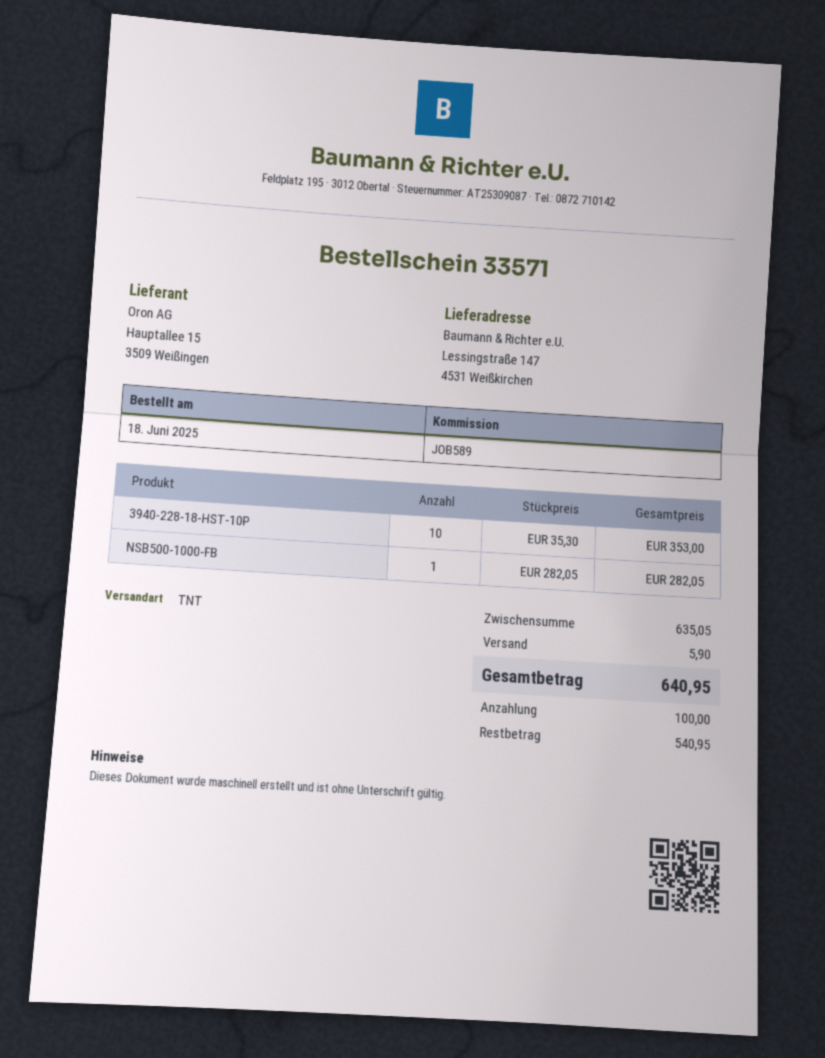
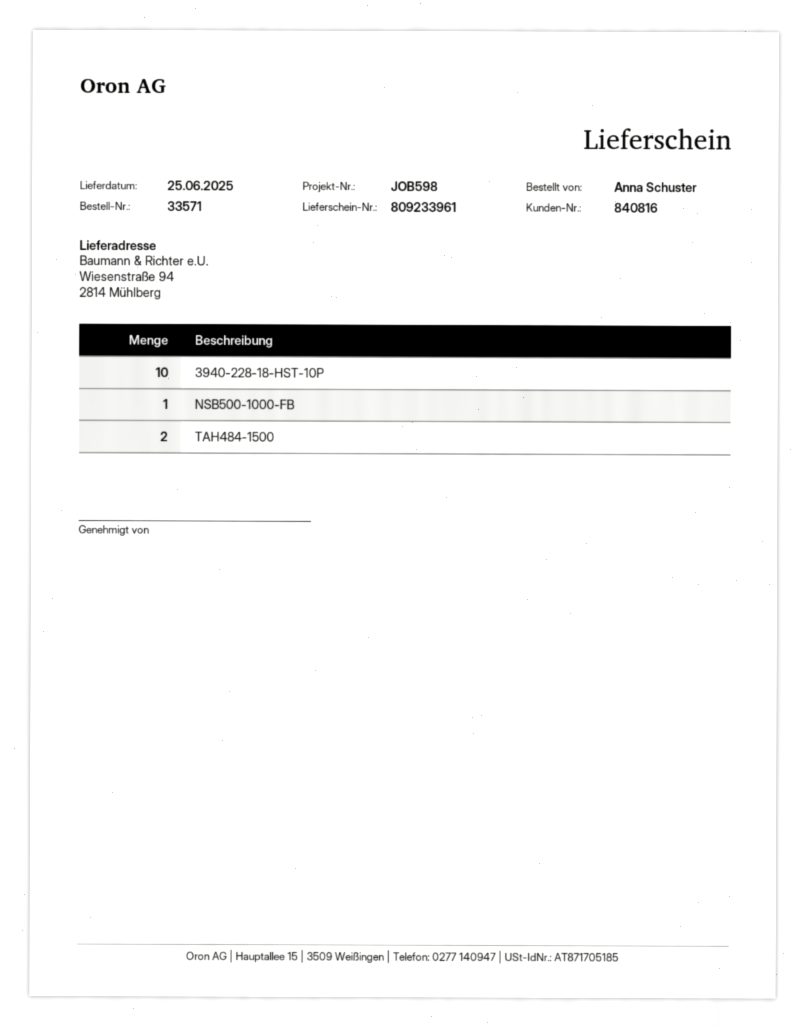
reference: JOB589 -> JOB598
ship to: Lessingstraße 147, 4531 Weißkirchen -> Wiesenstraße 94, 2814 Mühlberg
TAH484-1500: none -> 2

